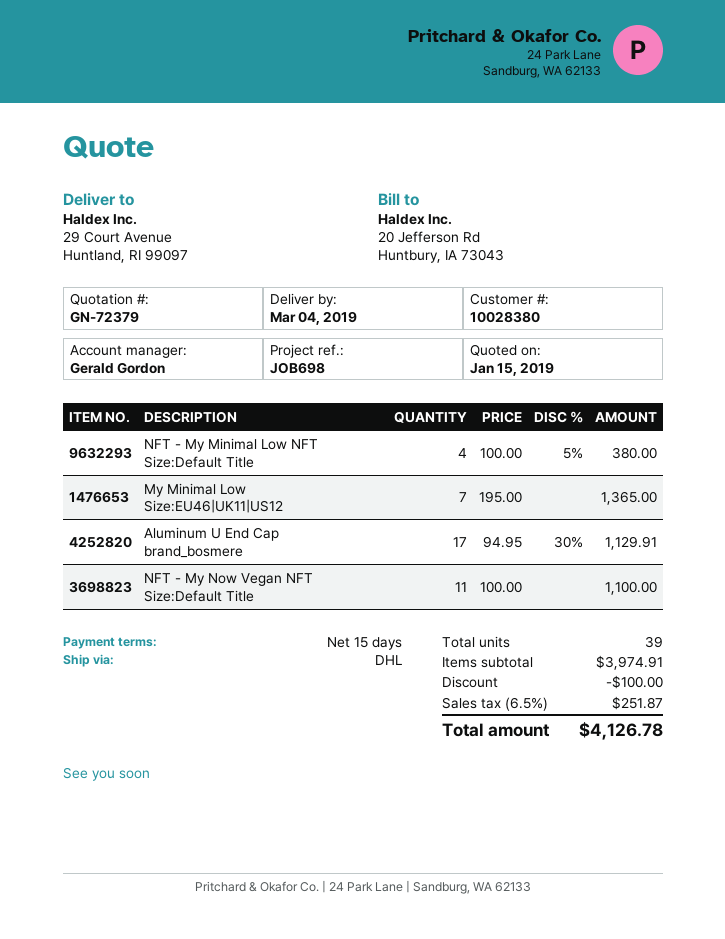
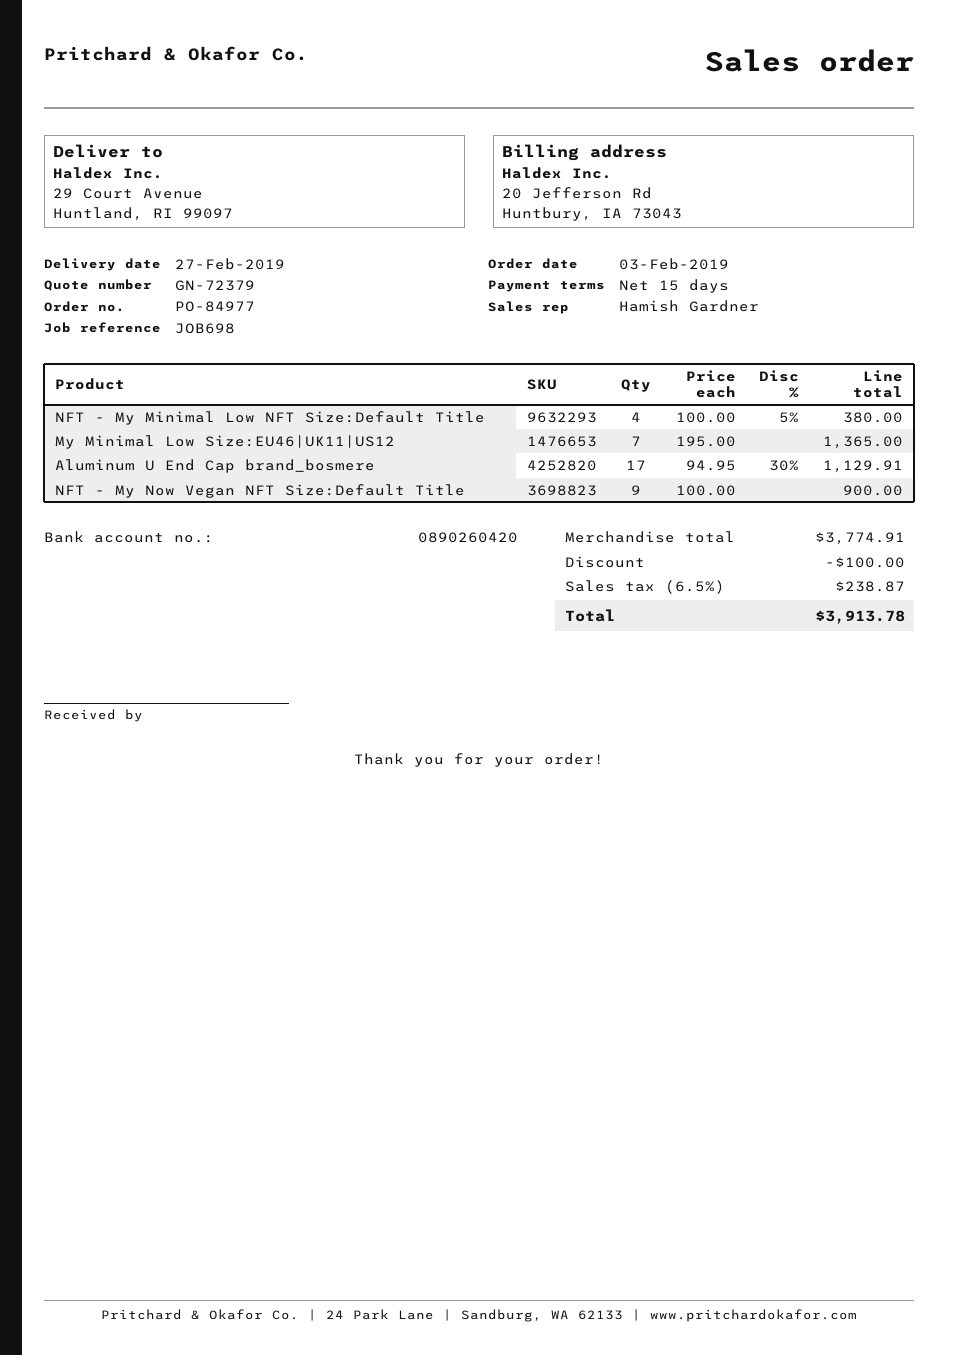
delivery date: 2019-03-04 -> 2019-02-27
sales rep: Gerald Gordon -> Hamish Gardner
NFT - My Now Vegan NFT Size:Default Title: 11 x 100.00 = 1100.00 -> 9 x 100.00 = 900.00
subtotal: 3974.91 -> 3774.91
tax: 6.5% = 251.87 -> 6.5% = 238.87
total: 4126.78 -> 3913.78

